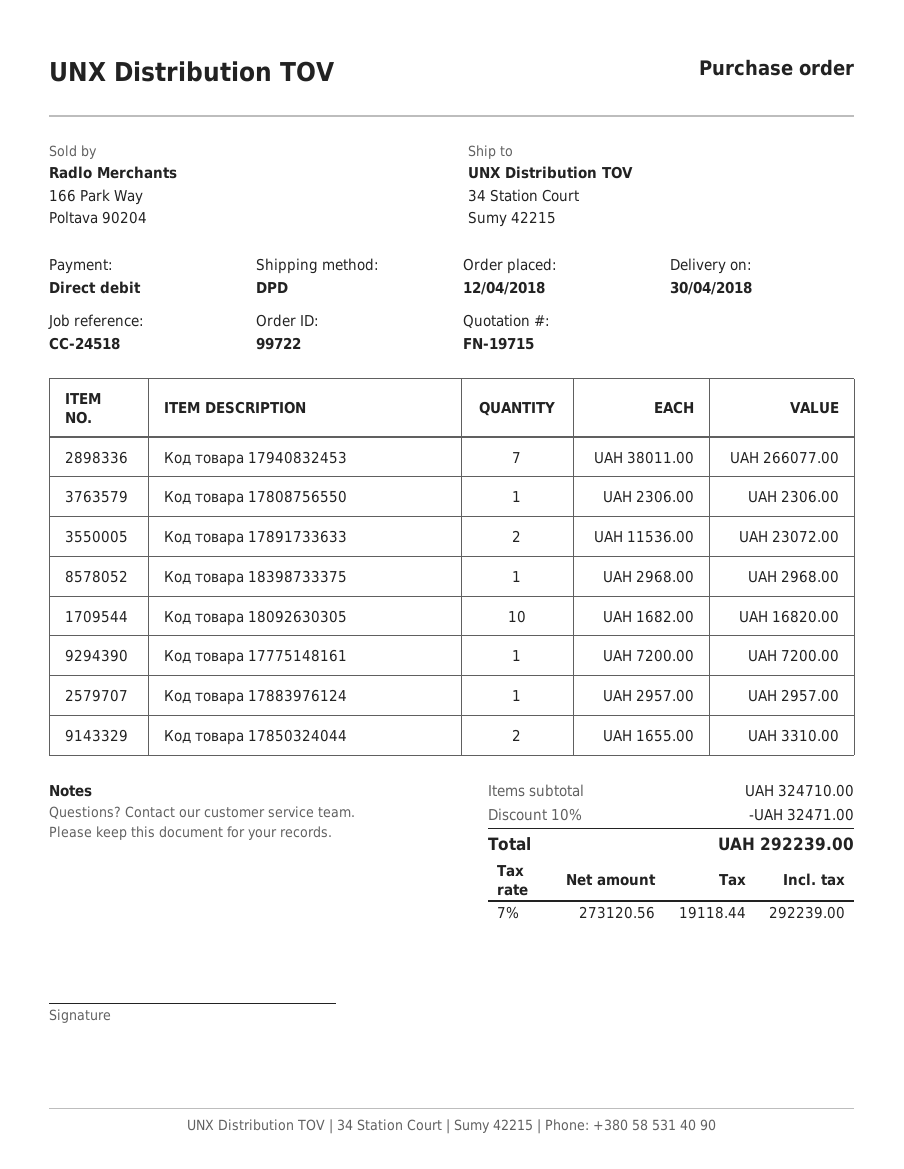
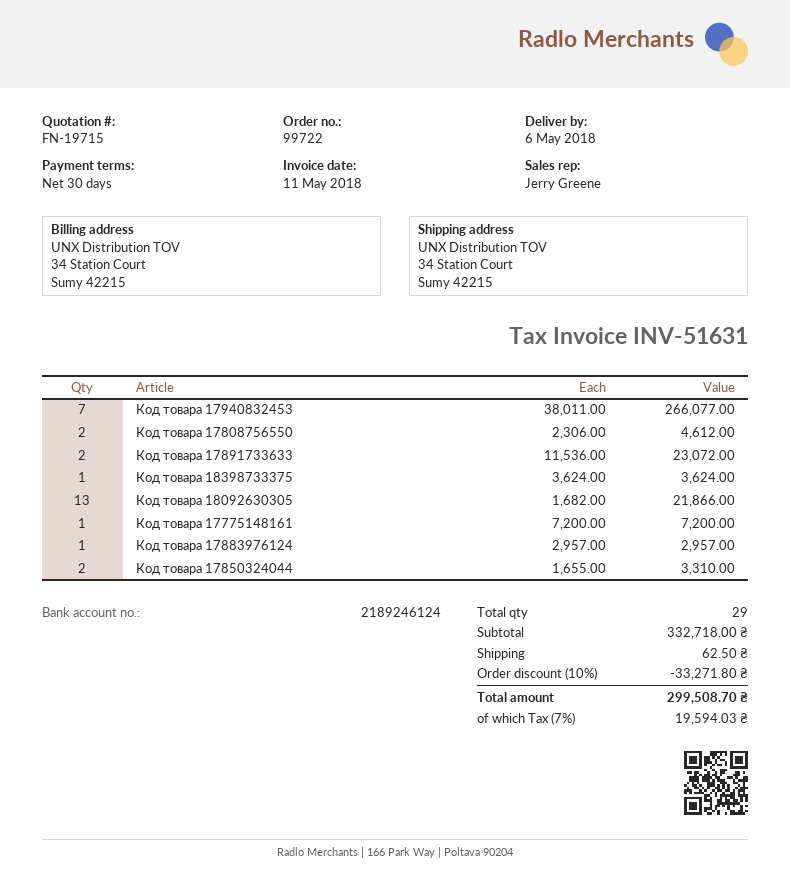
delivery date: 2018-04-30 -> 2018-05-06
Код товара 17808756550: 1 x 2306.00 = 2306.00 -> 2 x 2306.00 = 4612.00
Код товара 18398733375: 1 x 2968.00 = 2968.00 -> 1 x 3624.00 = 3624.00
Код товара 18092630305: 10 x 1682.00 = 16820.00 -> 13 x 1682.00 = 21866.00
subtotal: 324710.00 -> 332718.00
discount: 10% = 32471.00 -> 10% = 33271.80
shipping: none -> 62.50
tax: 7% = 19118.44 -> 7% = 19594.03
total: 292239.00 -> 299508.70

